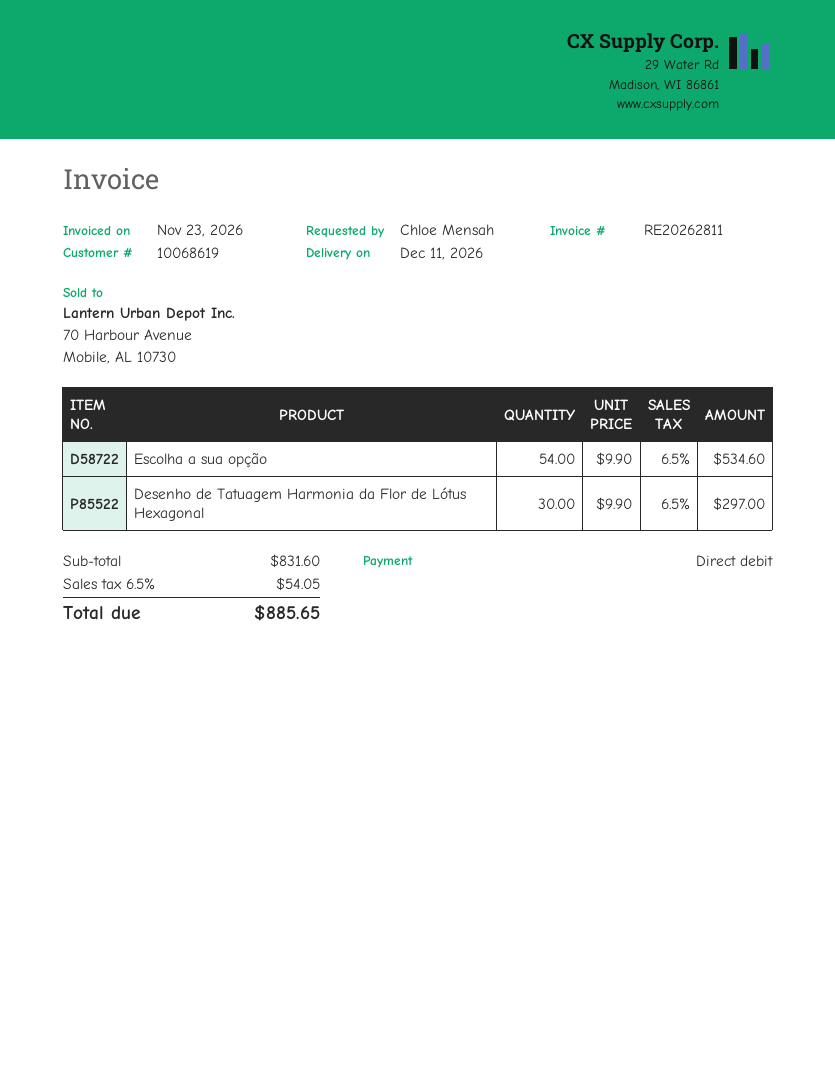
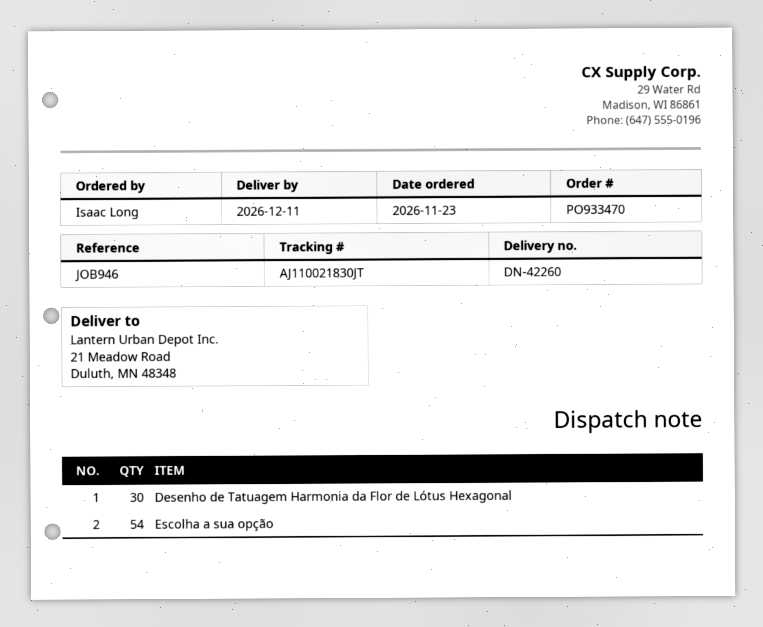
ordered by: Chloe Mensah -> Isaac Long

